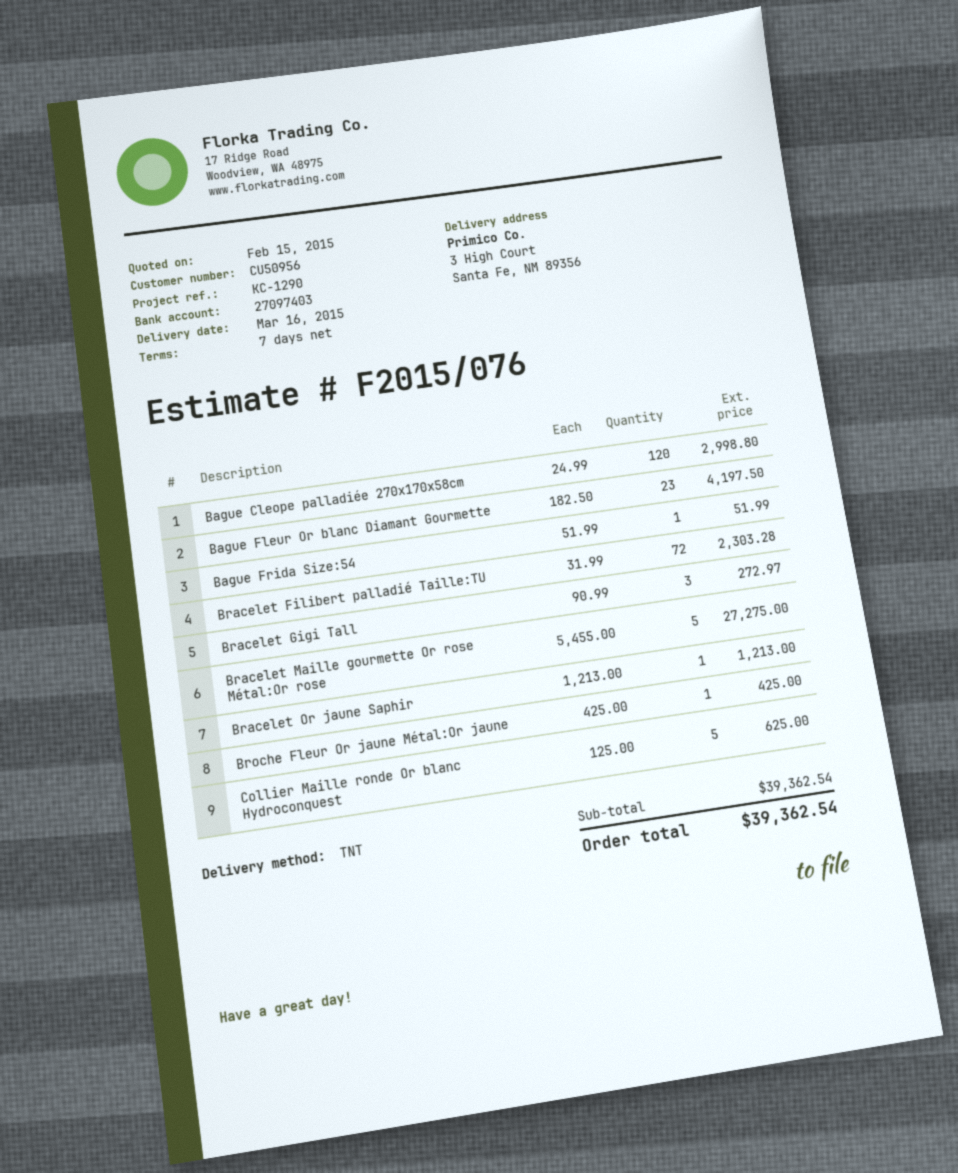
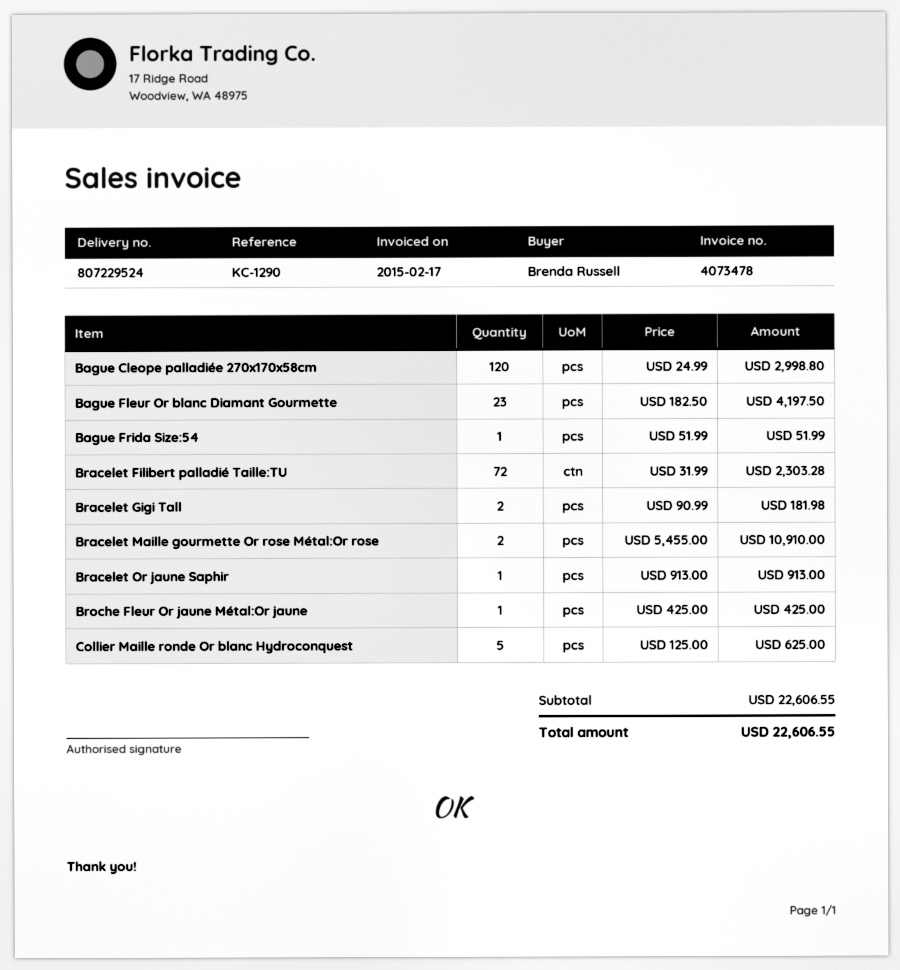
Bracelet Gigi Tall: 3 x 90.99 = 272.97 -> 2 x 90.99 = 181.98
Bracelet Maille gourmette Or rose Métal:Or rose: 5 x 5455.00 = 27275.00 -> 2 x 5455.00 = 10910.00
Bracelet Or jaune Saphir: 1 x 1213.00 = 1213.00 -> 1 x 913.00 = 913.00
subtotal: 39362.54 -> 22606.55
total: 39362.54 -> 22606.55

